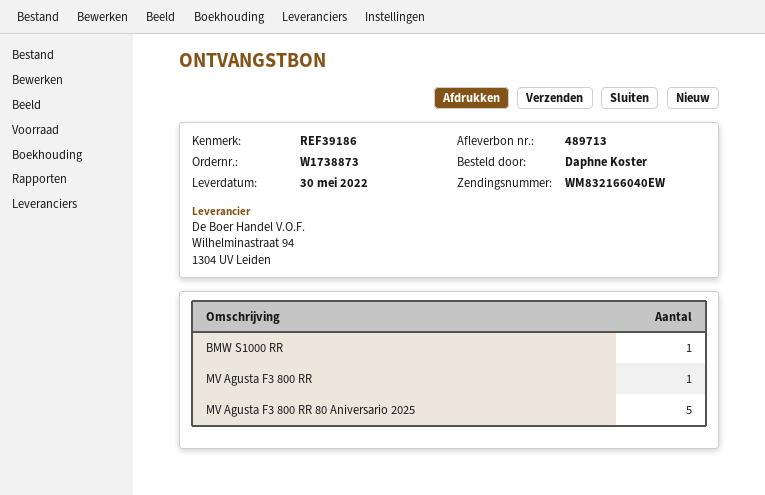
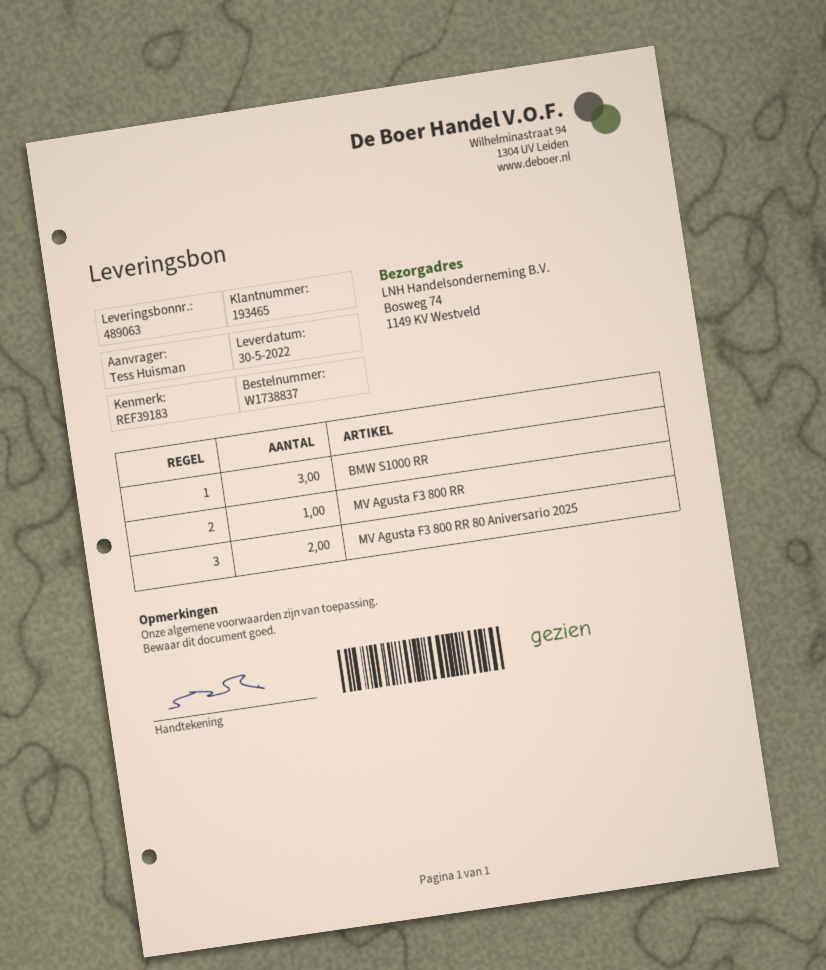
order number: W1738873 -> W1738837
delivery note number: 489713 -> 489063
reference: REF39186 -> REF39183
ordered by: Daphne Koster -> Tess Huisman
BMW S1000 RR: 1 -> 3
MV Agusta F3 800 RR 80 Aniversario 2025: 5 -> 2

